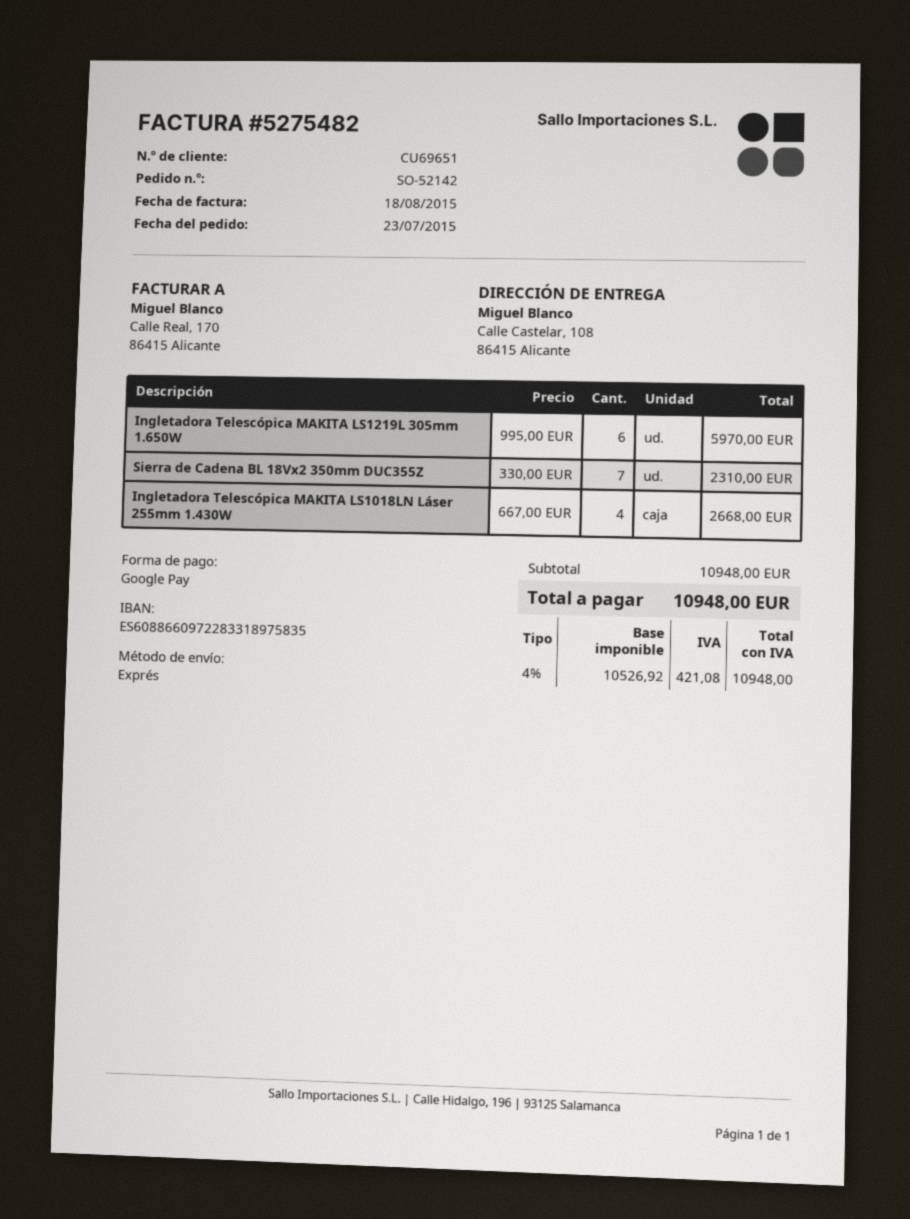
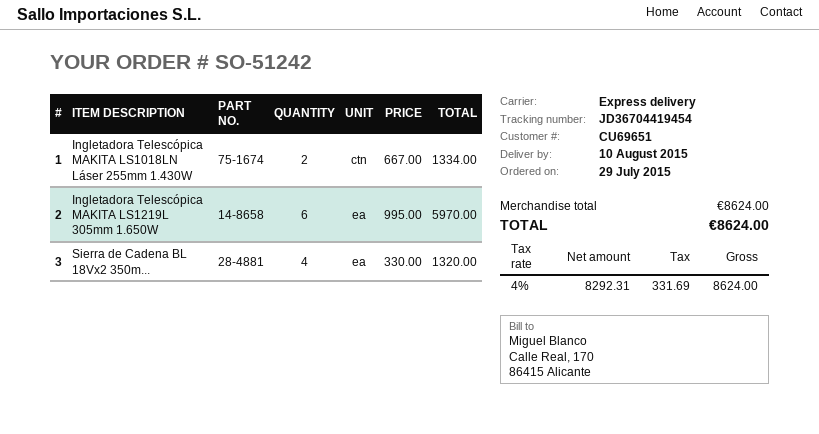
order number: SO-52142 -> SO-51242
order date: 2015-07-23 -> 2015-07-29
Sierra de Cadena BL 18Vx2 350mm DUC355Z: 7 x 330.00 = 2310.00 -> 4 x 330.00 = 1320.00
Ingletadora Telescópica MAKITA LS1018LN Láser 255mm 1.430W: 4 x 667.00 = 2668.00 -> 2 x 667.00 = 1334.00
subtotal: 10948.00 -> 8624.00
net: 10526.92 -> 8292.31
tax: 4% = 421.08 -> 4% = 331.69
total: 10948.00 -> 8624.00

